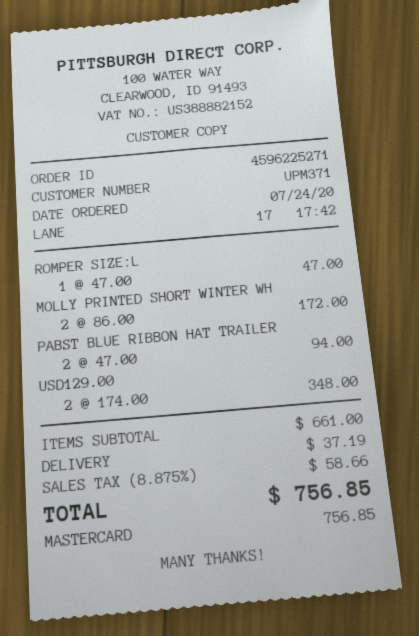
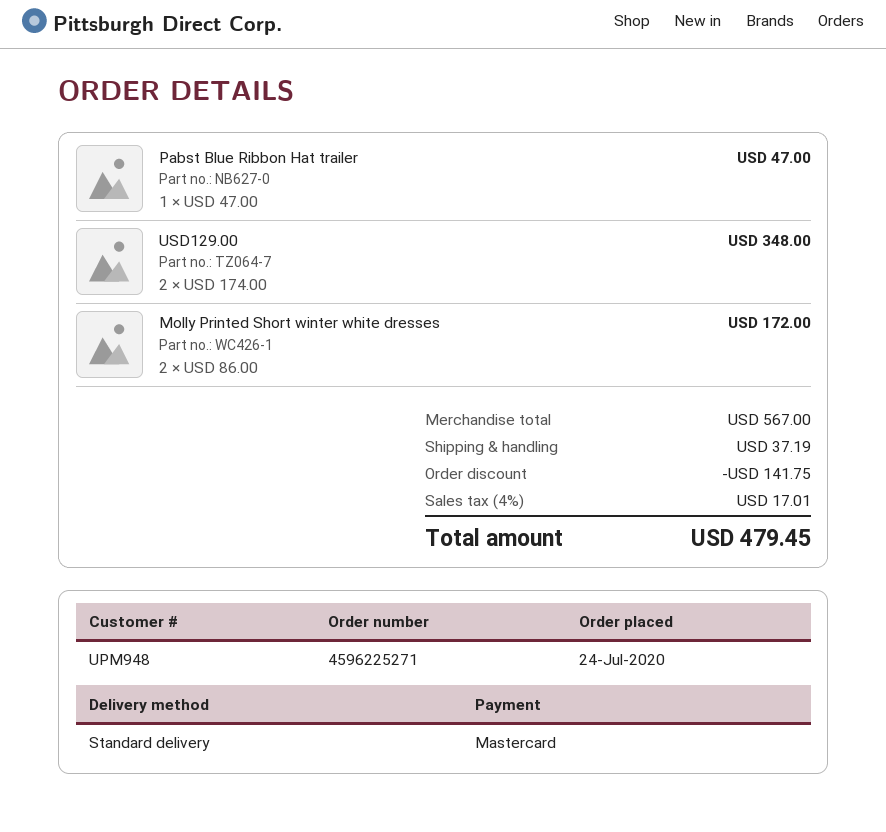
customer number: UPM371 -> UPM948
ROMPER SIZE:L: 1 x 47.00 = 47.00 -> none
PABST BLUE RIBBON HAT TRAILER: 2 x 47.00 = 94.00 -> 1 x 47.00 = 47.00
subtotal: 661.00 -> 567.00
discount: none -> 141.75
tax: 8.875% = 58.66 -> 4% = 17.01
total: 756.85 -> 479.45

